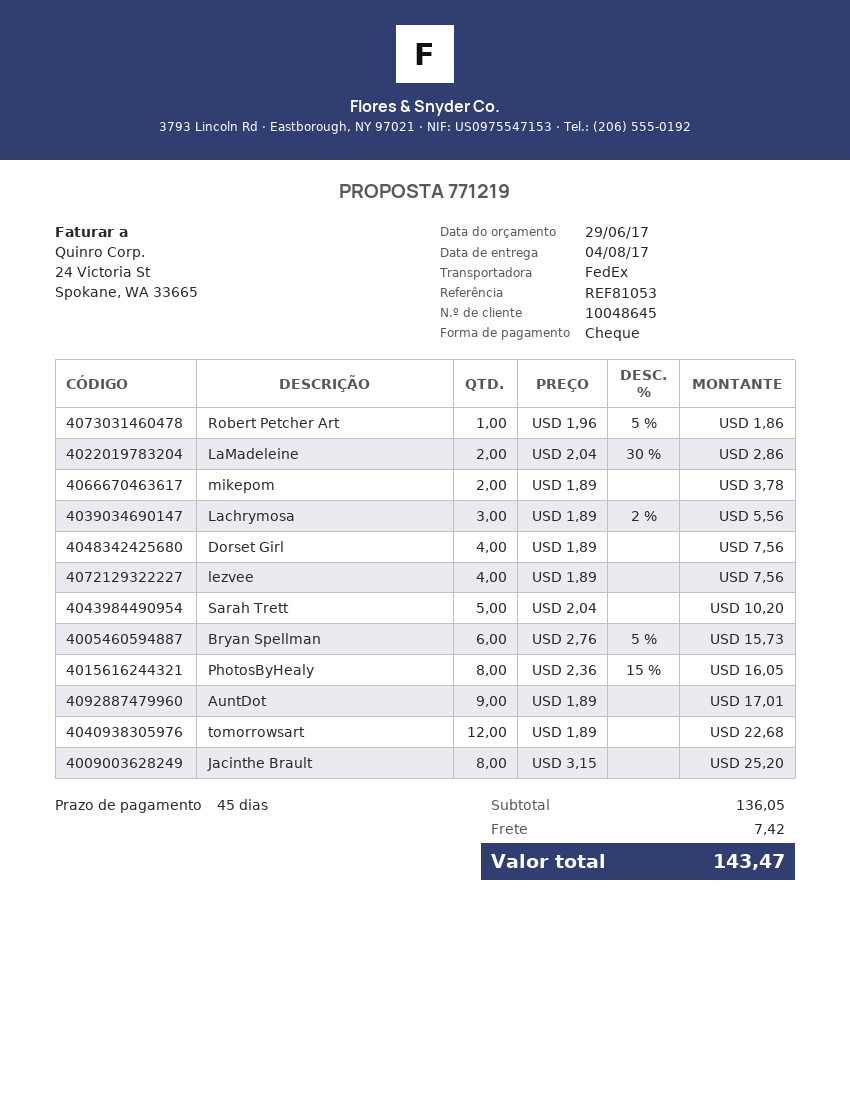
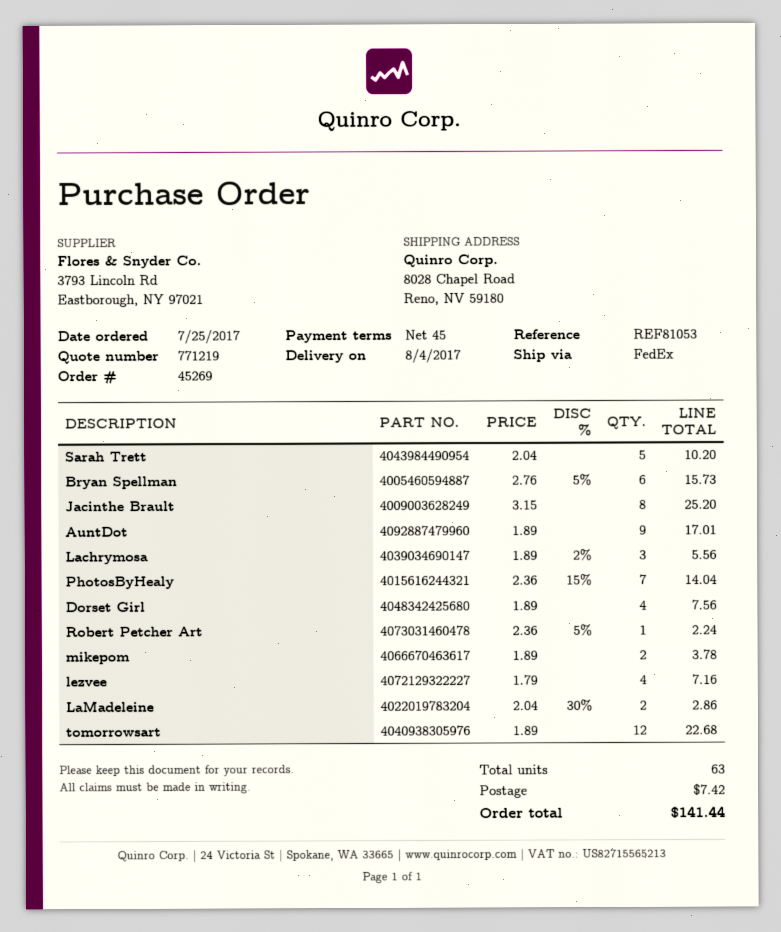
Robert Petcher Art: 1 x 1.96 - 5% = 1.86 -> 1 x 2.36 - 5% = 2.24
lezvee: 4 x 1.89 = 7.56 -> 4 x 1.79 = 7.16
PhotosByHealy: 8 x 2.36 - 15% = 16.05 -> 7 x 2.36 - 15% = 14.04
total: 143.47 -> 141.44

